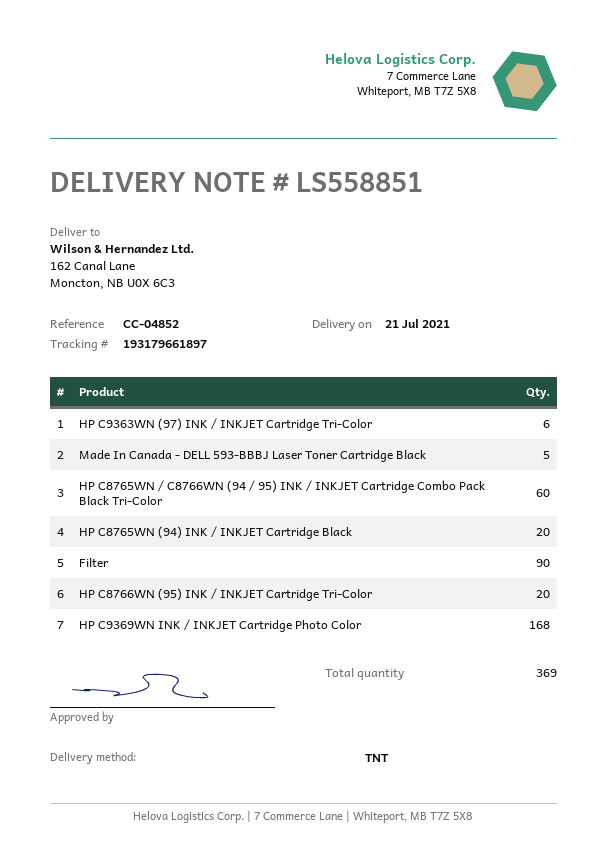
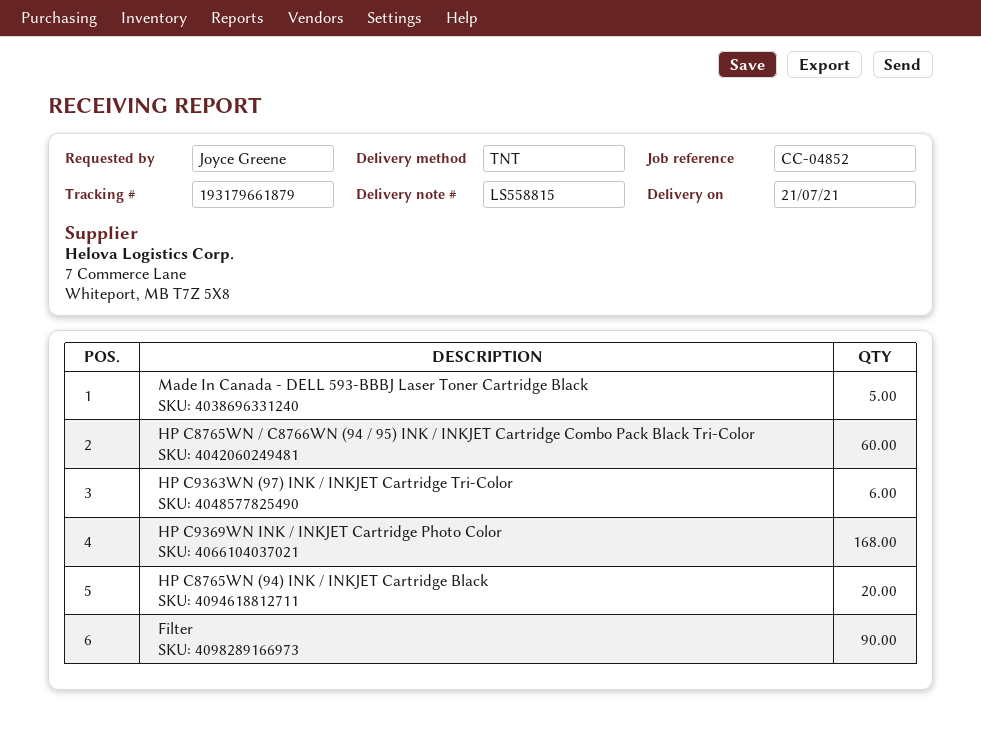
delivery note number: LS558851 -> LS558815
tracking number: 193179661897 -> 193179661879
HP C8766WN (95) INK / INKJET Cartridge Tri-Color: 20 -> none

